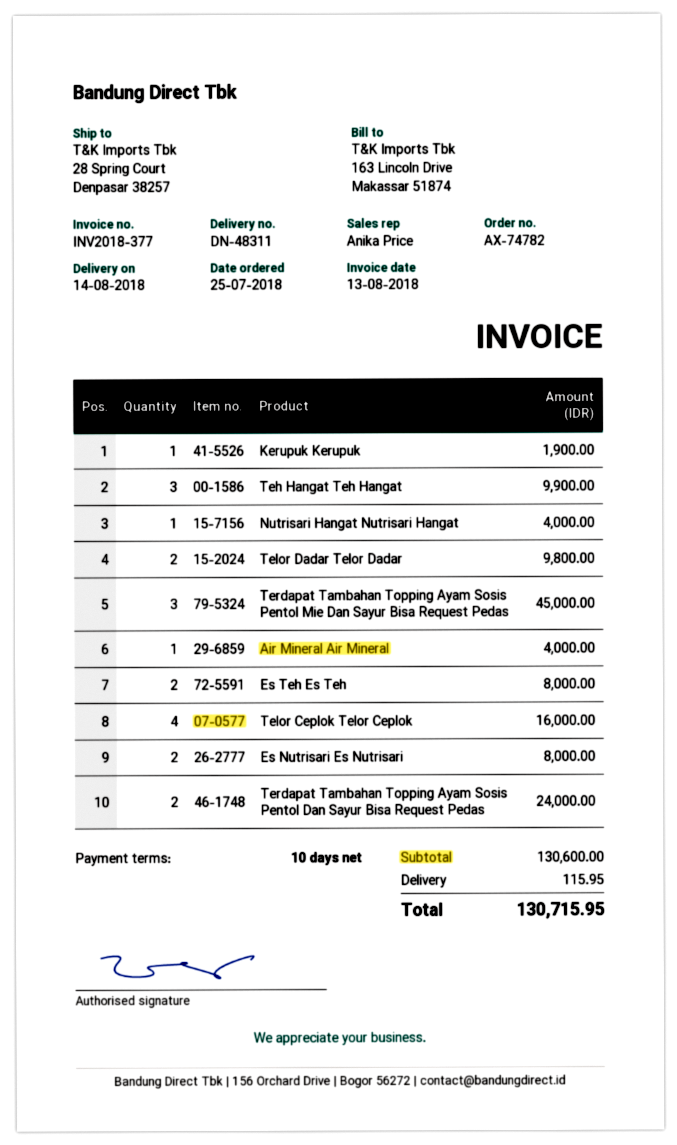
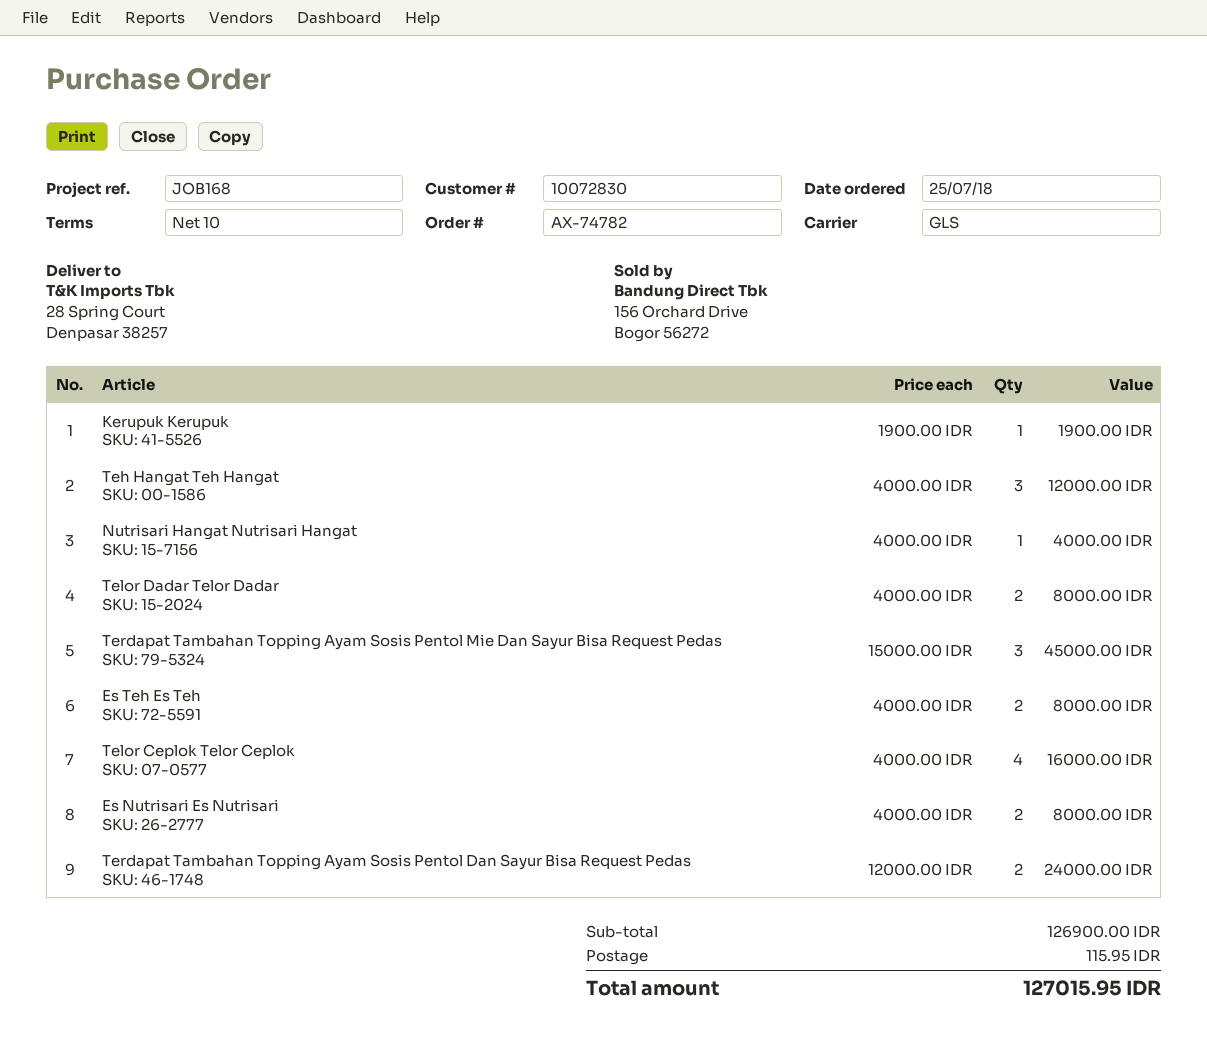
Teh Hangat Teh Hangat: 3 for 9900.00 -> 3 for 12000.00
Telor Dadar Telor Dadar: 2 for 9800.00 -> 2 for 8000.00
Air Mineral Air Mineral: 1 for 4000.00 -> none
subtotal: 130600.00 -> 126900.00
total: 130715.95 -> 127015.95

